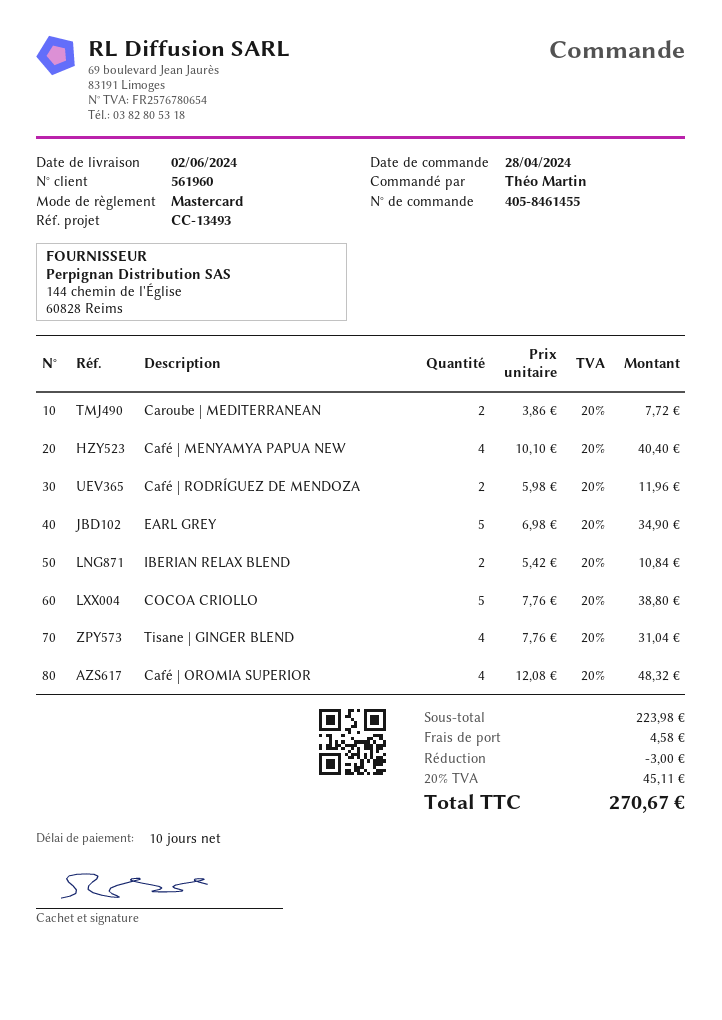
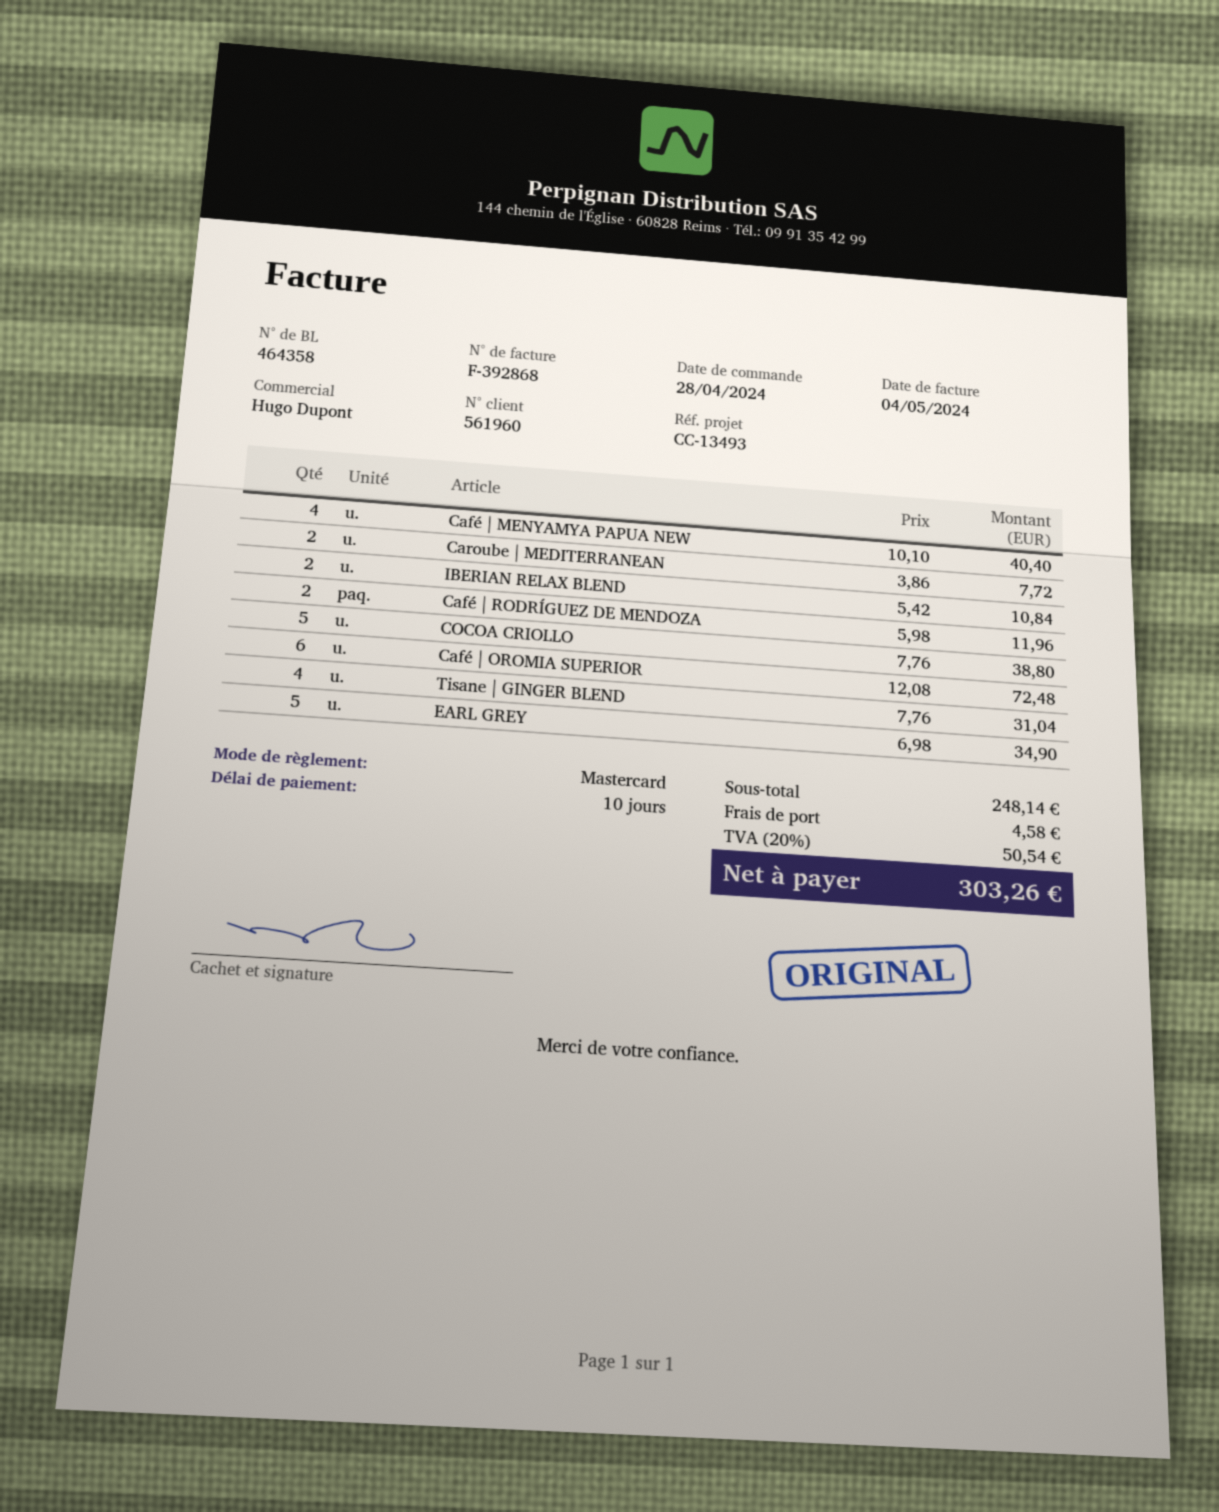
Café | OROMIA SUPERIOR: 4 x 12.08 = 48.32 -> 6 x 12.08 = 72.48
subtotal: 223.98 -> 248.14
discount: 3.00 -> none
tax: 20% = 45.11 -> 20% = 50.54
total: 270.67 -> 303.26

